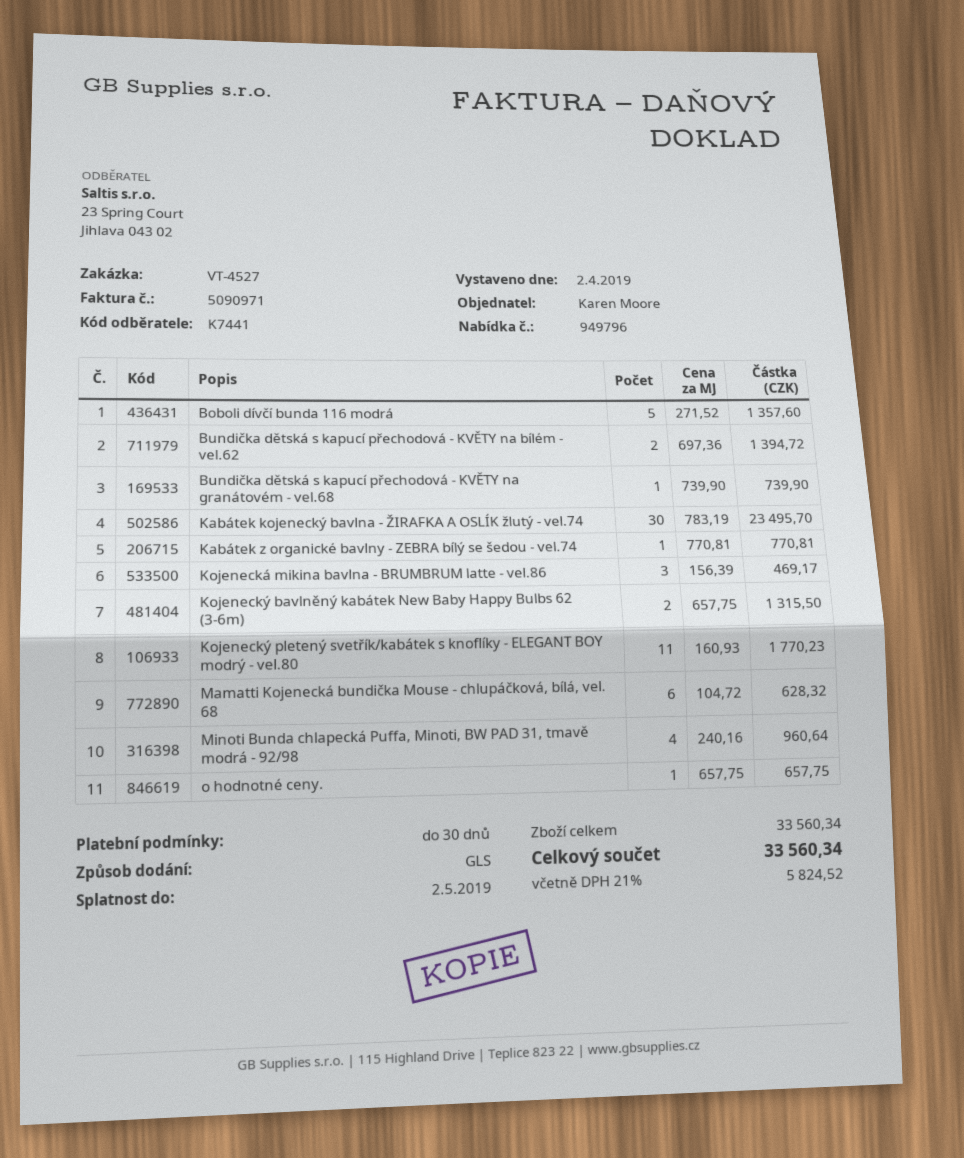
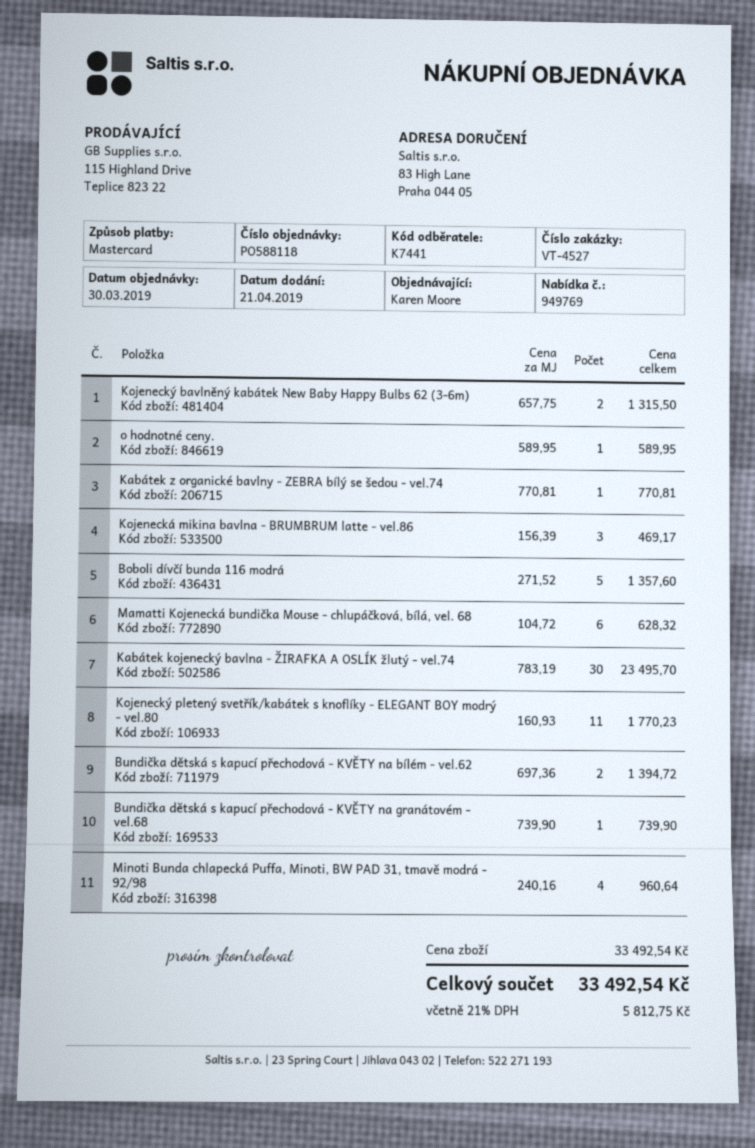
quote number: 949796 -> 949769
o hodnotné ceny.: 1 x 657.75 = 657.75 -> 1 x 589.95 = 589.95
subtotal: 33560.34 -> 33492.54
tax: 21% = 5824.52 -> 21% = 5812.75
total: 33560.34 -> 33492.54

